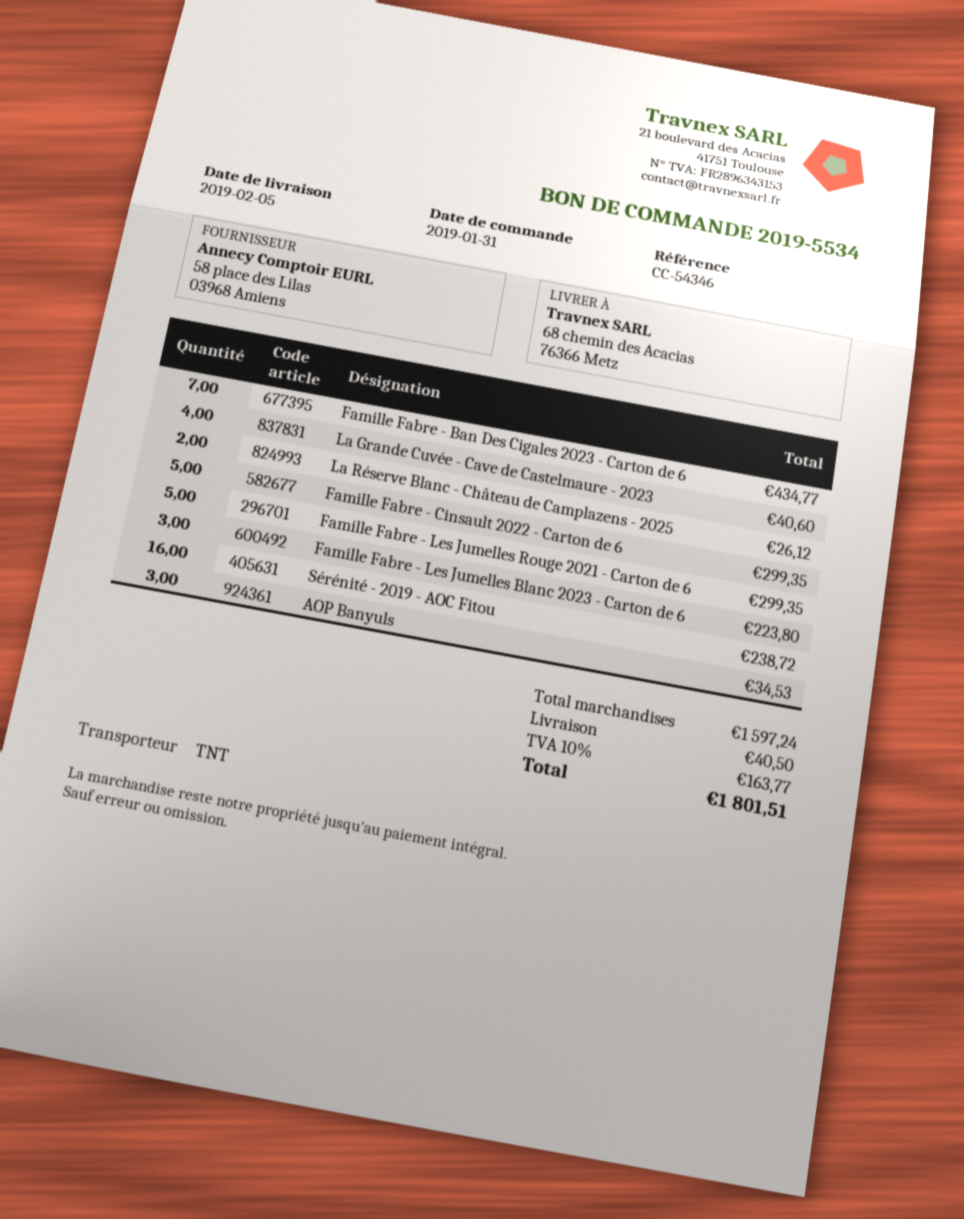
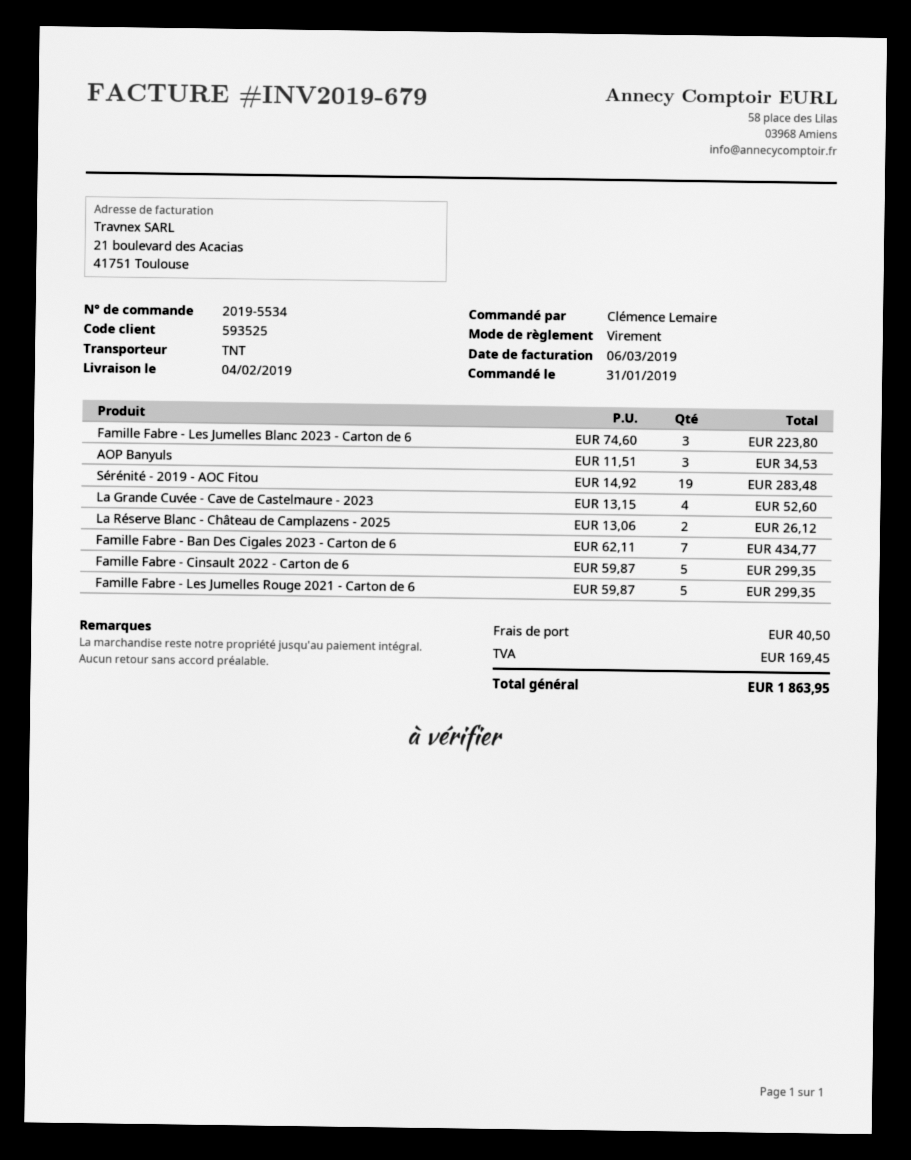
delivery date: 2019-02-05 -> 2019-02-04
La Grande Cuvée - Cave de Castelmaure - 2023: 4 for 40.60 -> 4 for 52.60
Sérénité - 2019 - AOC Fitou: 16 for 238.72 -> 19 for 283.48
tax: 163.77 -> 169.45
total: 1801.51 -> 1863.95

